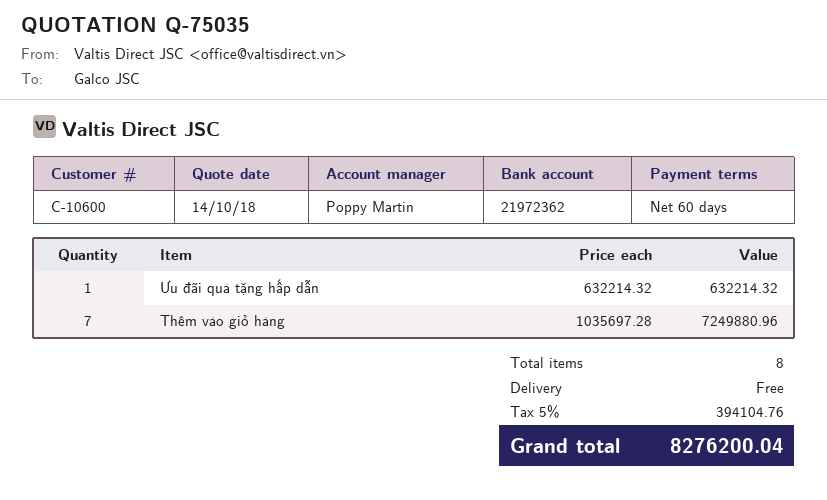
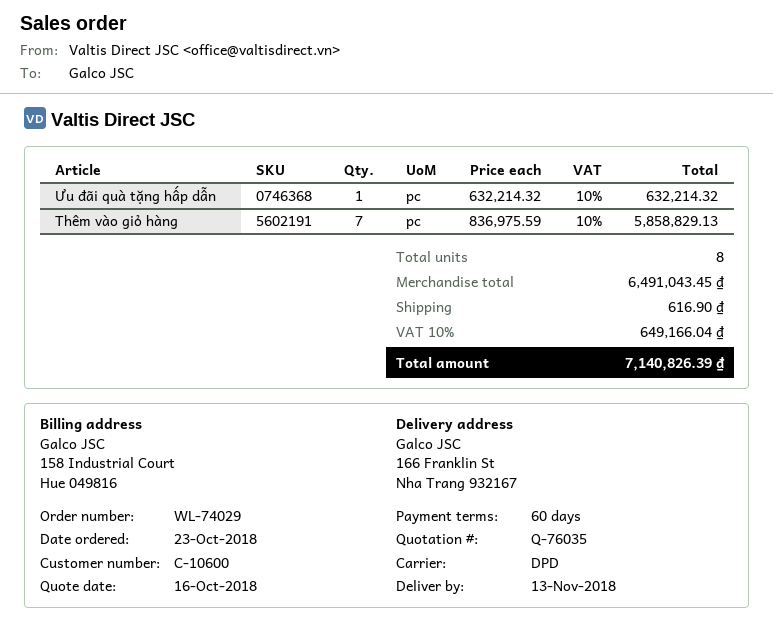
quote number: Q-75035 -> Q-76035
quote date: 2018-10-14 -> 2018-10-16
Thêm vào giỏ hàng: 7 x 1035697.28 = 7249880.96 -> 7 x 836975.59 = 5858829.13
shipping: 0.00 -> 616.90
tax: 5% = 394104.76 -> 10% = 649166.04
total: 8276200.04 -> 7140826.39

